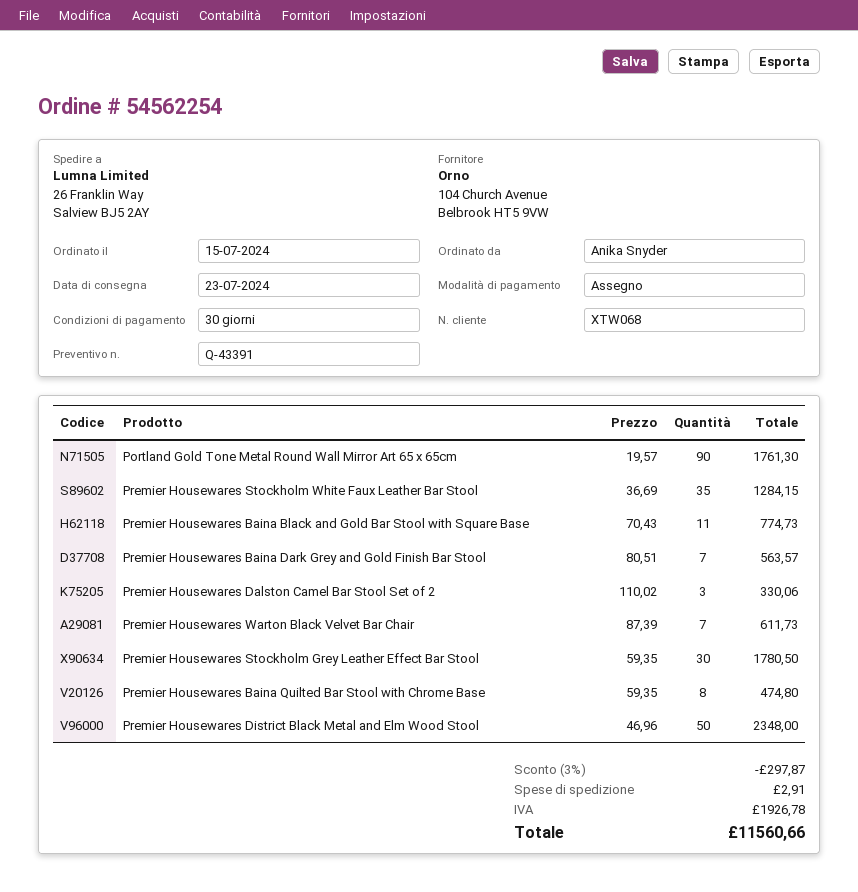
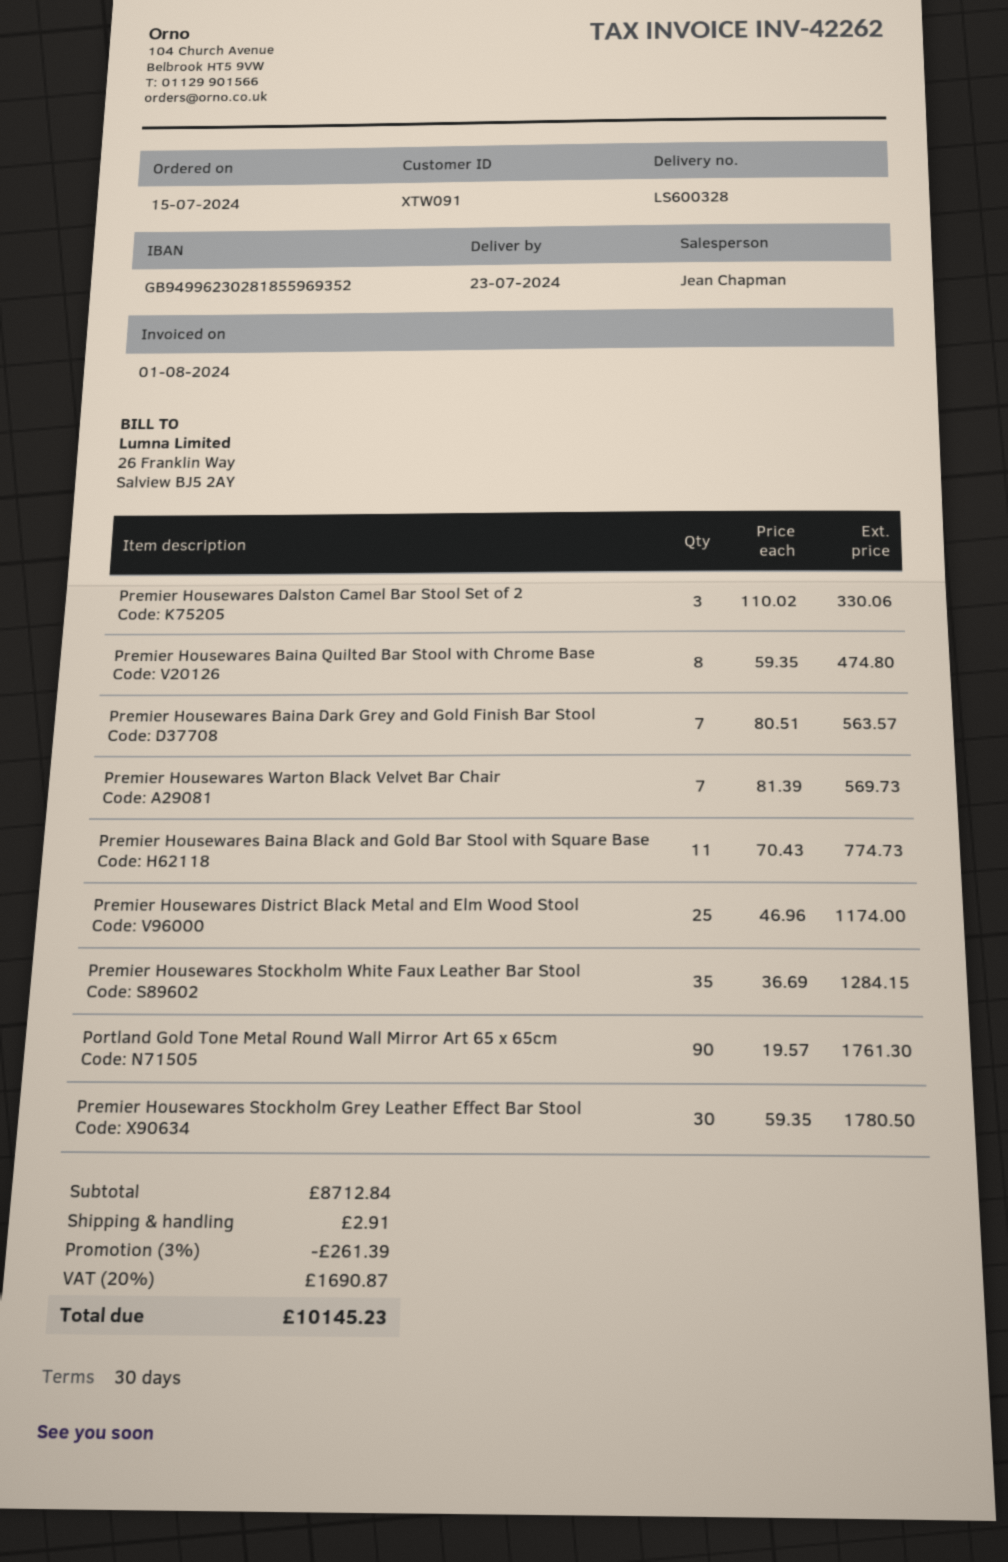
customer number: XTW068 -> XTW091
Premier Housewares Warton Black Velvet Bar Chair: 7 x 87.39 = 611.73 -> 7 x 81.39 = 569.73
Premier Housewares District Black Metal and Elm Wood Stool: 50 x 46.96 = 2348.00 -> 25 x 46.96 = 1174.00
discount: 3% = 297.87 -> 3% = 261.39
tax: 1926.78 -> 1690.87
total: 11560.66 -> 10145.23

